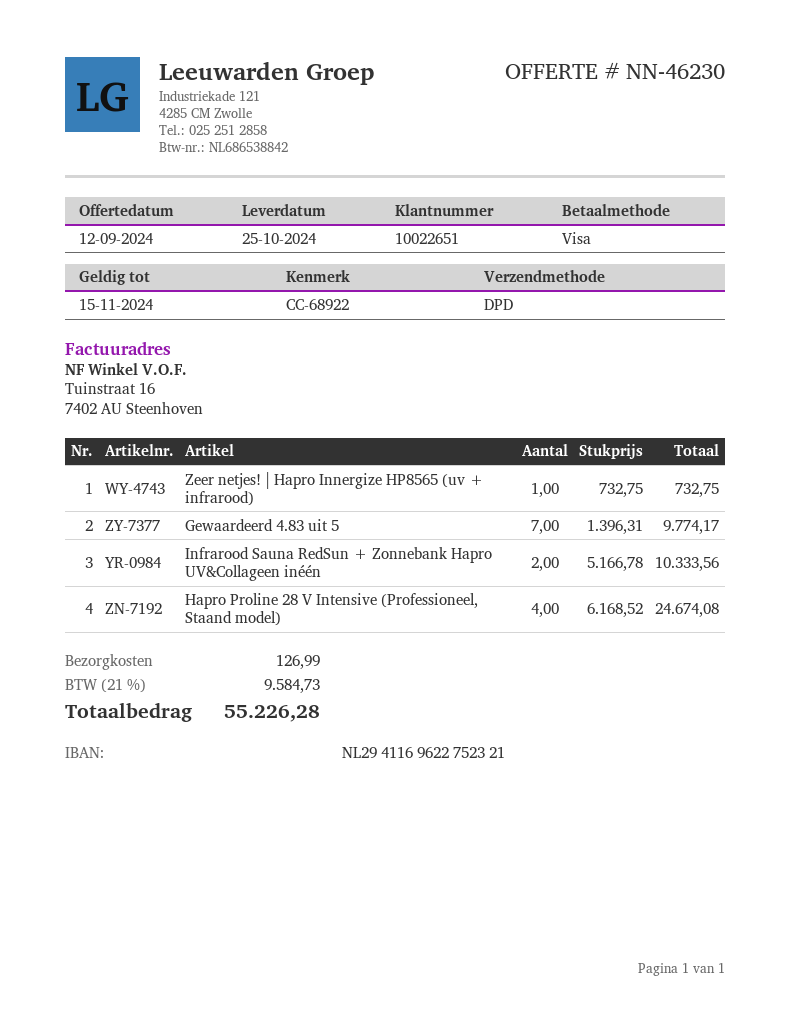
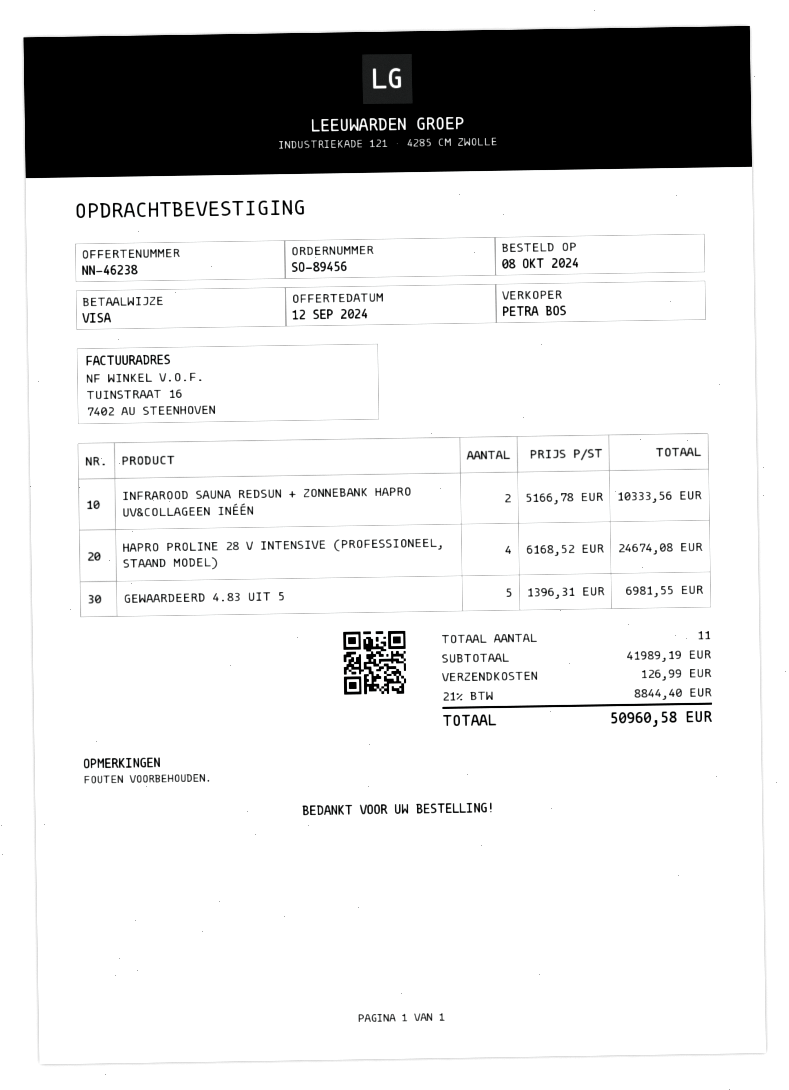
quote number: NN-46230 -> NN-46238
Zeer netjes! | Hapro Innergize HP8565 (uv + infrarood): 1 x 732.75 = 732.75 -> none
Gewaardeerd 4.83 uit 5: 7 x 1396.31 = 9774.17 -> 5 x 1396.31 = 6981.55
tax: 21% = 9584.73 -> 21% = 8844.40
total: 55226.28 -> 50960.58

